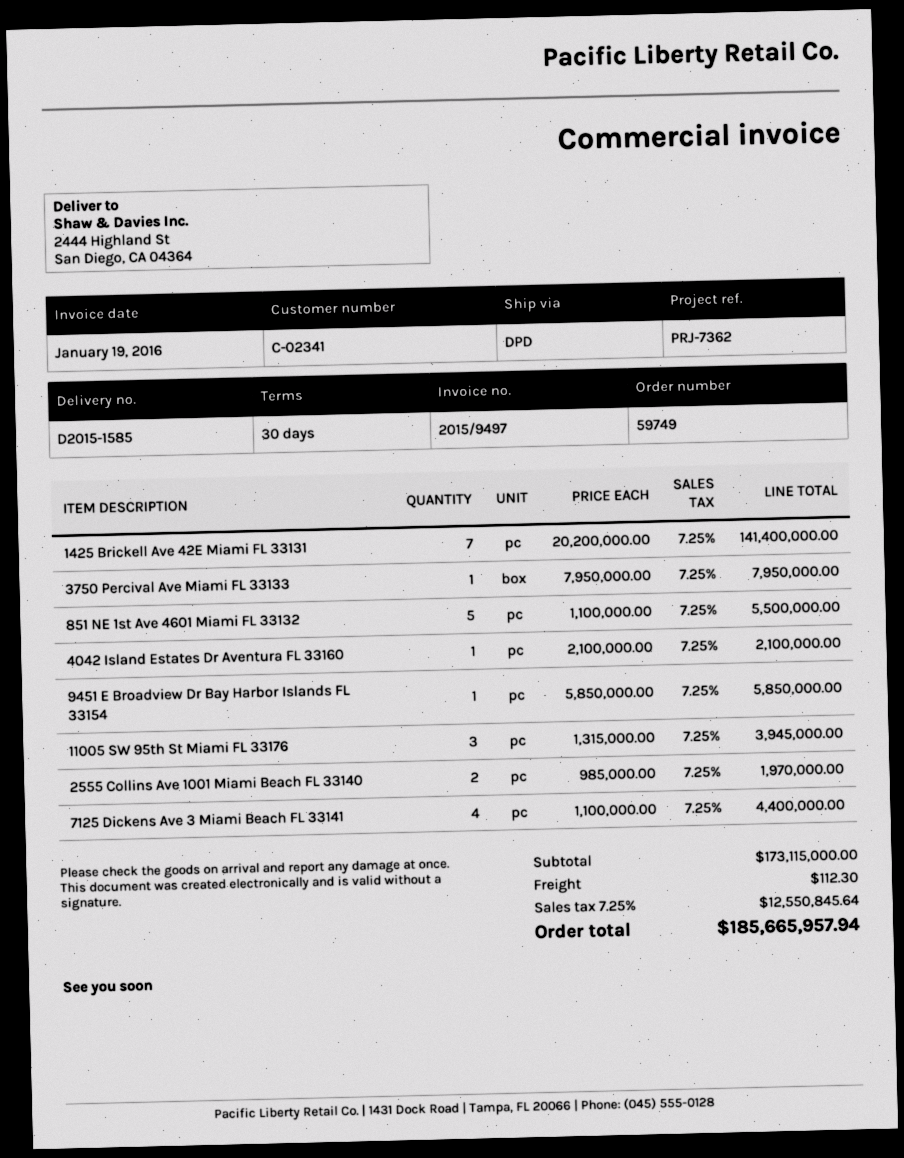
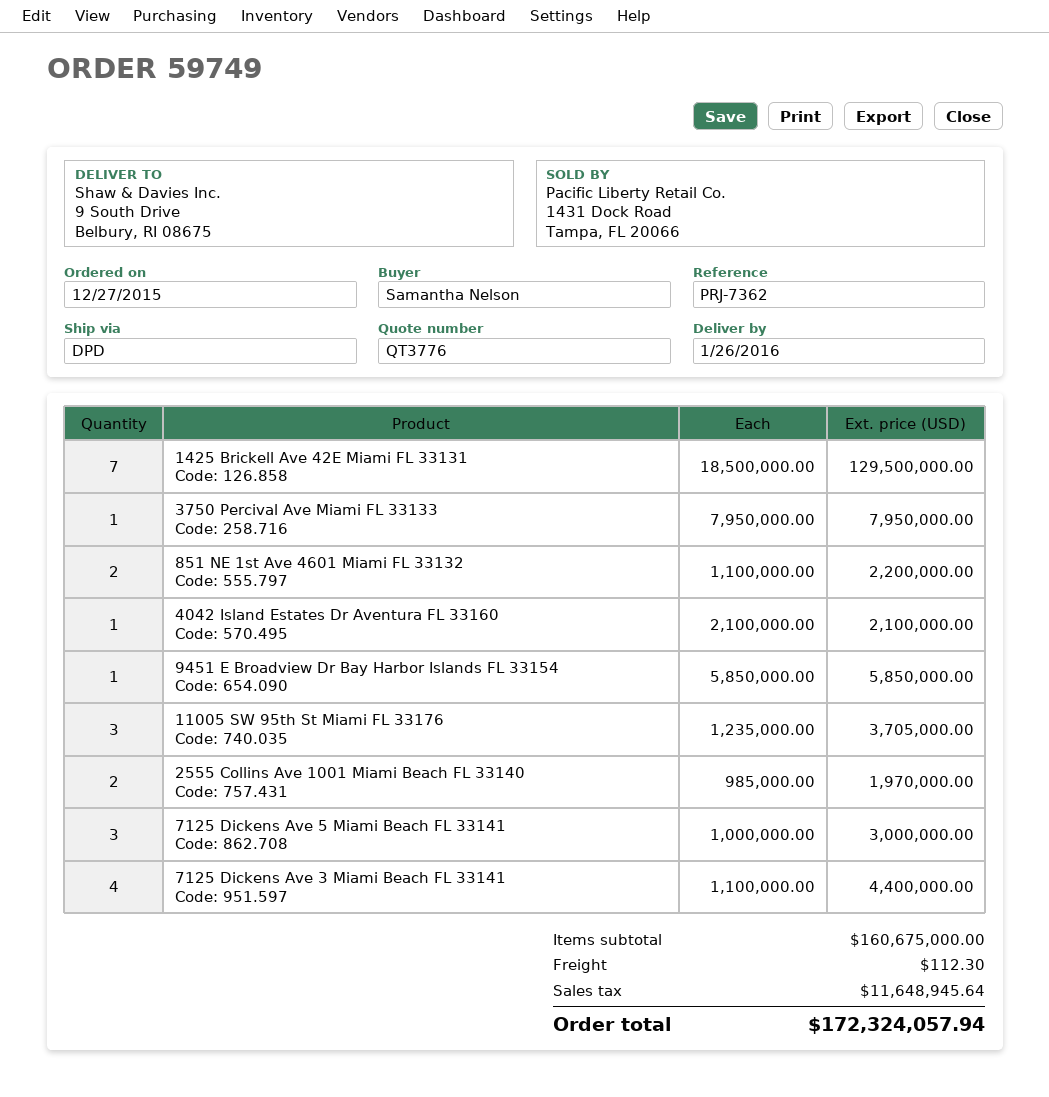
ship to: 2444 Highland St, San Diego, CA 04364 -> 9 South Drive, Belbury, RI 08675
1425 Brickell Ave 42E Miami FL 33131: 7 x 20200000.00 = 141400000.00 -> 7 x 18500000.00 = 129500000.00
851 NE 1st Ave 4601 Miami FL 33132: 5 x 1100000.00 = 5500000.00 -> 2 x 1100000.00 = 2200000.00
11005 SW 95th St Miami FL 33176: 3 x 1315000.00 = 3945000.00 -> 3 x 1235000.00 = 3705000.00
7125 Dickens Ave 5 Miami Beach FL 33141: none -> 3 x 1000000.00 = 3000000.00
subtotal: 173115000.00 -> 160675000.00
tax: 12550845.64 -> 11648945.64
total: 185665957.94 -> 172324057.94

